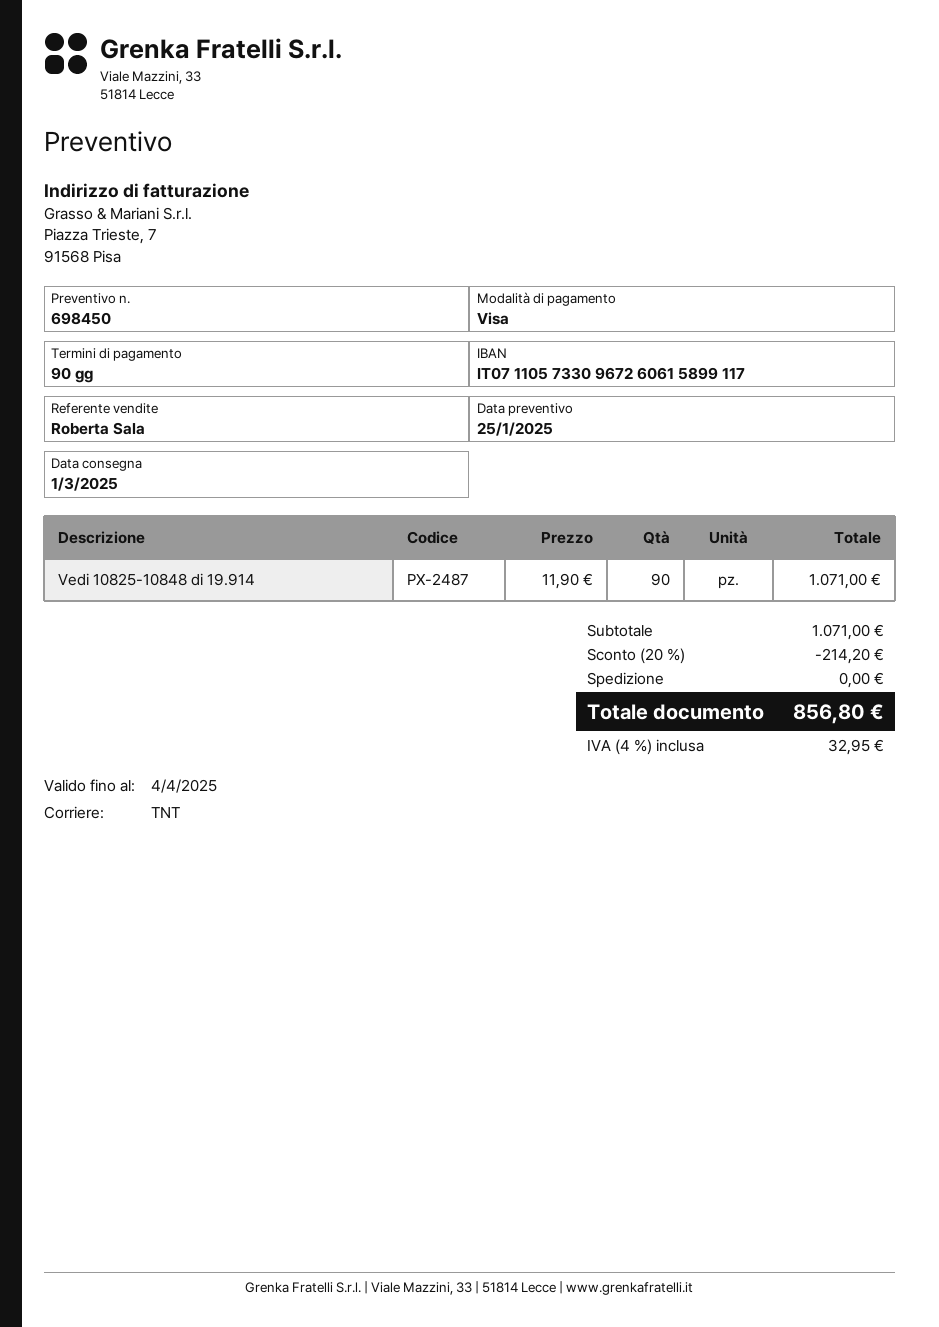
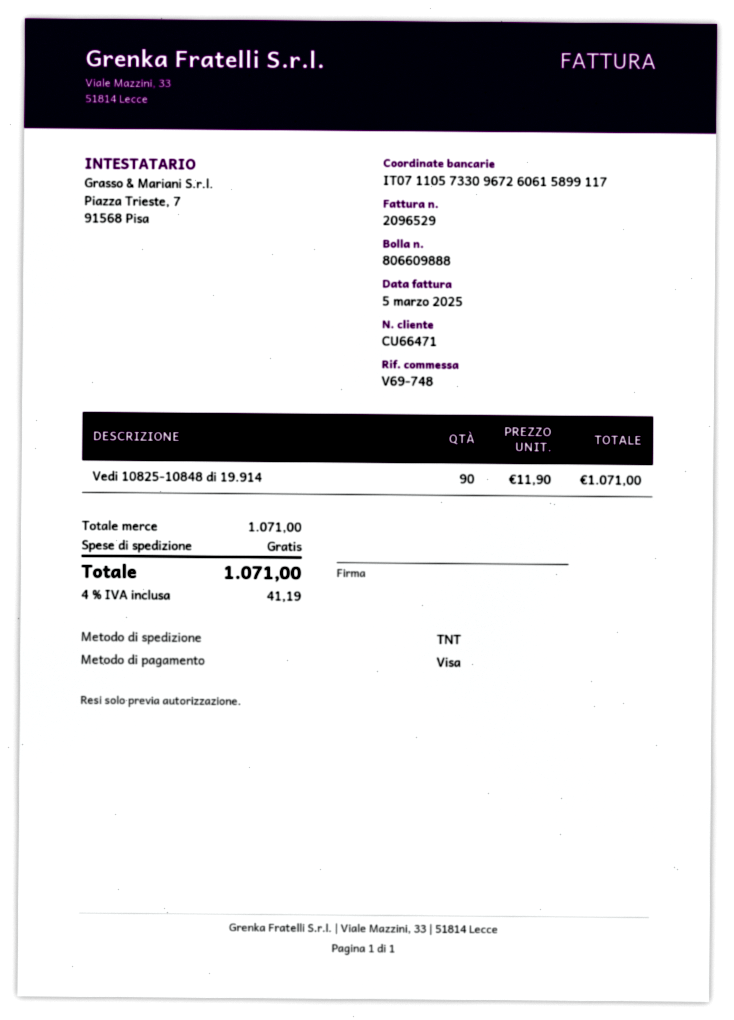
discount: 20% = 214.20 -> none
tax: 4% = 32.95 -> 4% = 41.19
total: 856.80 -> 1071.00

